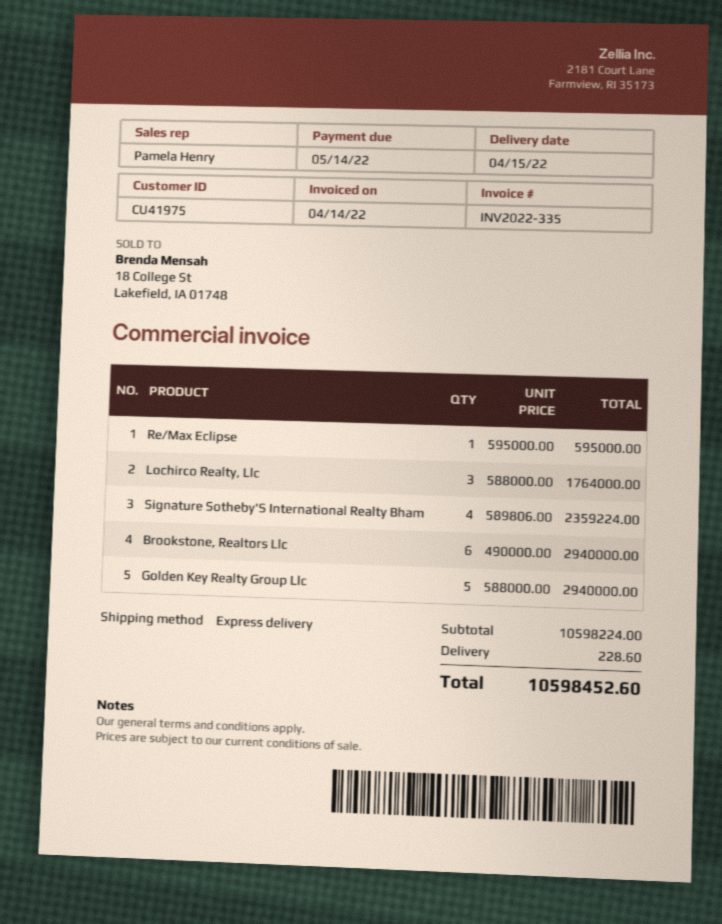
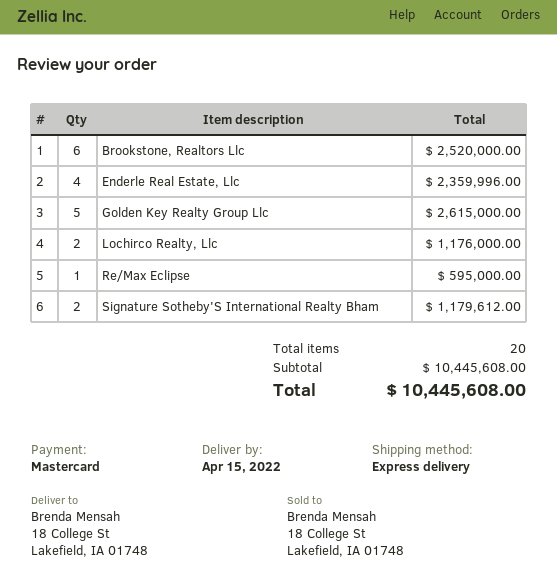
Lochirco Realty, Llc: 3 for 1764000.00 -> 2 for 1176000.00
Signature Sotheby'S International Realty Bham: 4 for 2359224.00 -> 2 for 1179612.00
Brookstone, Realtors Llc: 6 for 2940000.00 -> 6 for 2520000.00
Golden Key Realty Group Llc: 5 for 2940000.00 -> 5 for 2615000.00
Enderle Real Estate, Llc: none -> 4 for 2359996.00
subtotal: 10598224.00 -> 10445608.00
shipping: 228.60 -> none
total: 10598452.60 -> 10445608.00

